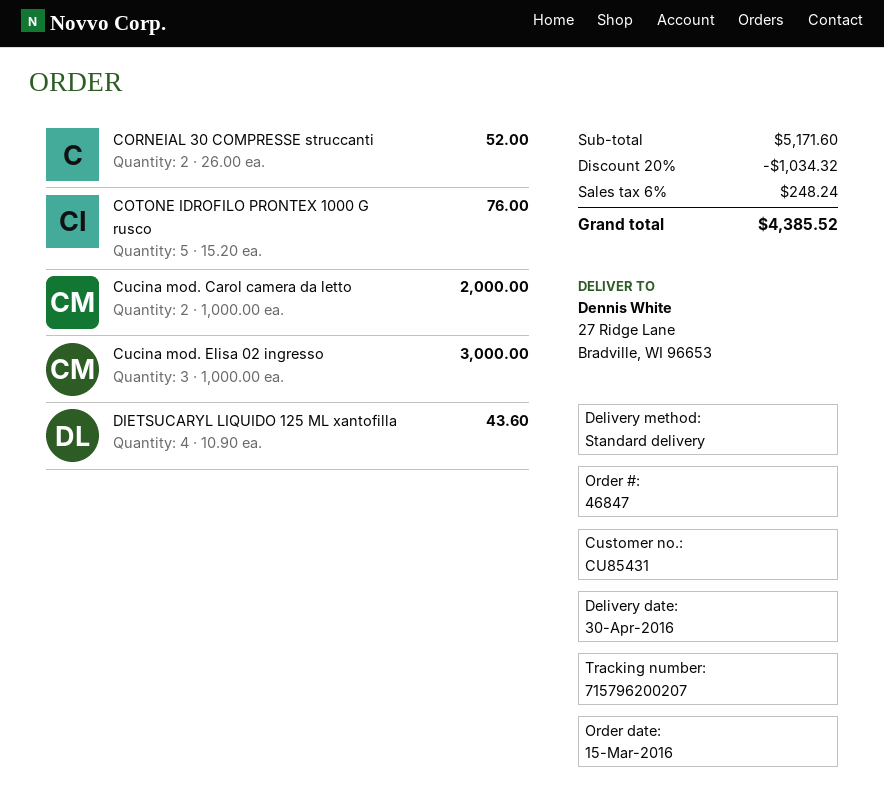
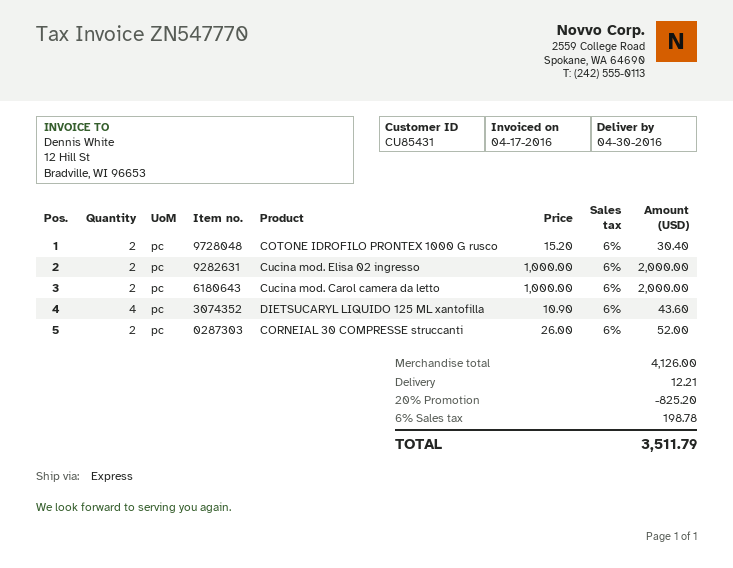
shipping method: standard -> express
COTONE IDROFILO PRONTEX 1000 G rusco: 5 x 15.20 = 76.00 -> 2 x 15.20 = 30.40
Cucina mod. Elisa 02 ingresso: 3 x 1000.00 = 3000.00 -> 2 x 1000.00 = 2000.00
subtotal: 5171.60 -> 4126.00
discount: 20% = 1034.32 -> 20% = 825.20
shipping: none -> 12.21
tax: 6% = 248.24 -> 6% = 198.78
total: 4385.52 -> 3511.79

